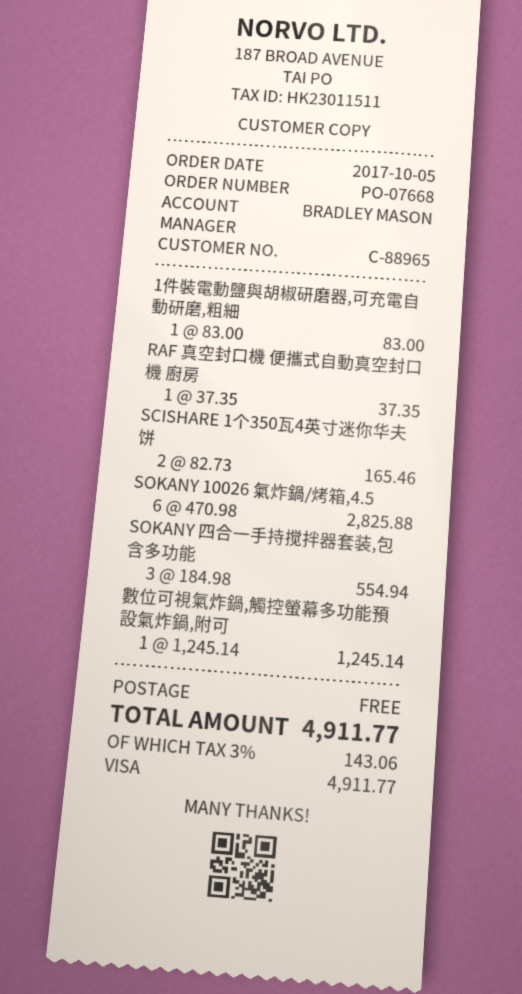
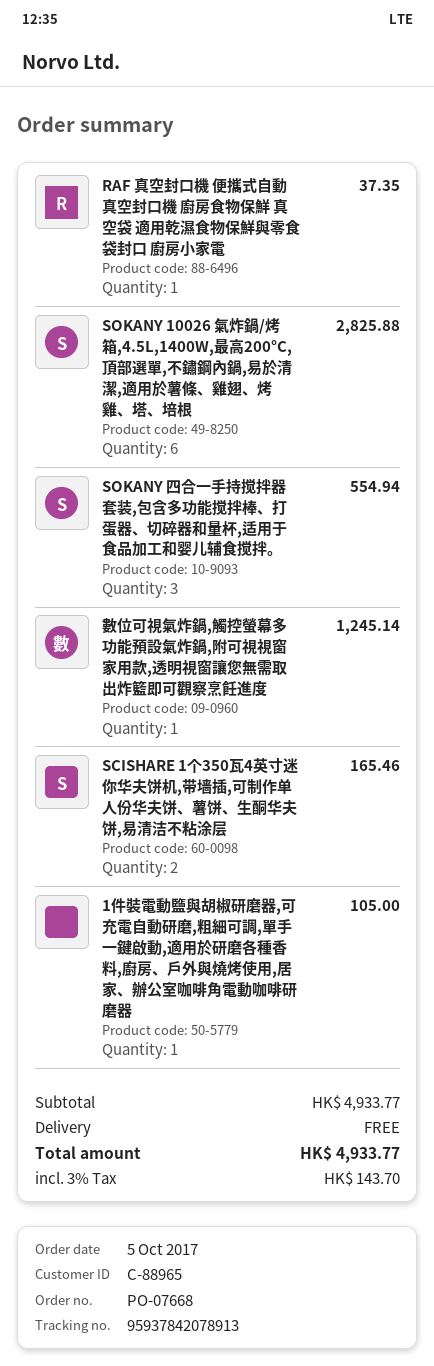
1件裝電動鹽與胡椒研磨器,可充電自動研磨,粗細: 1 for 83.00 -> 1 for 105.00
tax: 3% = 143.06 -> 3% = 143.70
total: 4911.77 -> 4933.77

